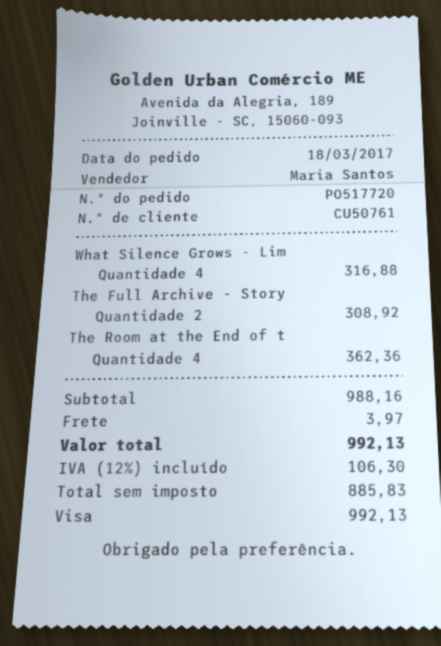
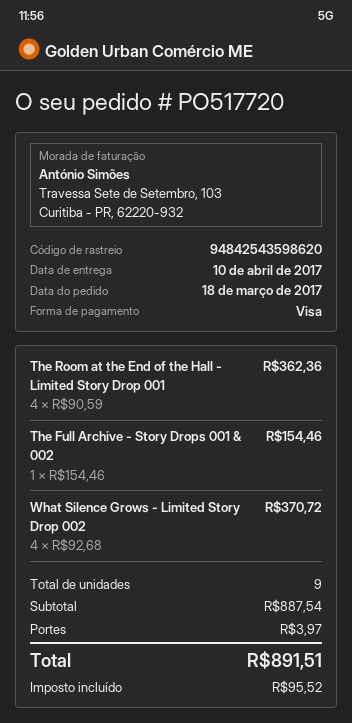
What Silence Grows - Lim: 4 for 316.88 -> 4 for 370.72
The Full Archive - Story: 2 for 308.92 -> 1 for 154.46
subtotal: 988.16 -> 887.54
tax: 106.30 -> 95.52
total: 992.13 -> 891.51

